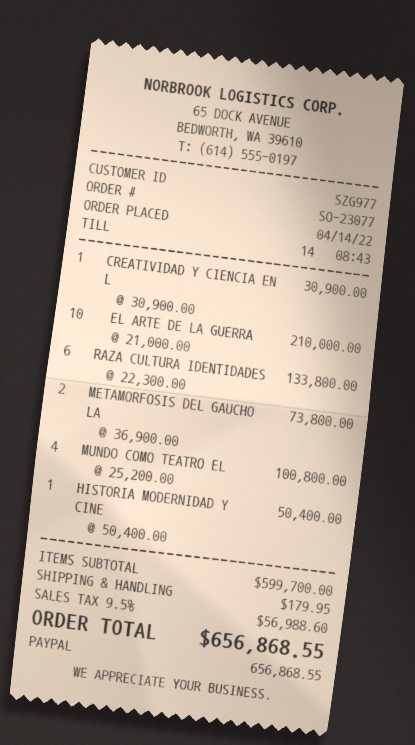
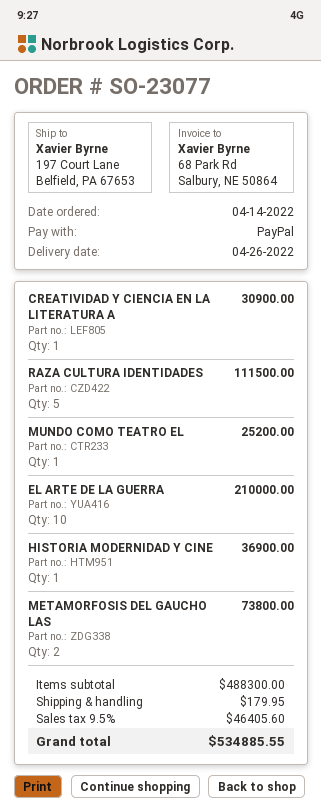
RAZA CULTURA IDENTIDADES: 6 for 133800.00 -> 5 for 111500.00
MUNDO COMO TEATRO EL: 4 for 100800.00 -> 1 for 25200.00
HISTORIA MODERNIDAD Y CINE: 1 for 50400.00 -> 1 for 36900.00
subtotal: 599700.00 -> 488300.00
tax: 9.5% = 56988.60 -> 9.5% = 46405.60
total: 656868.55 -> 534885.55

